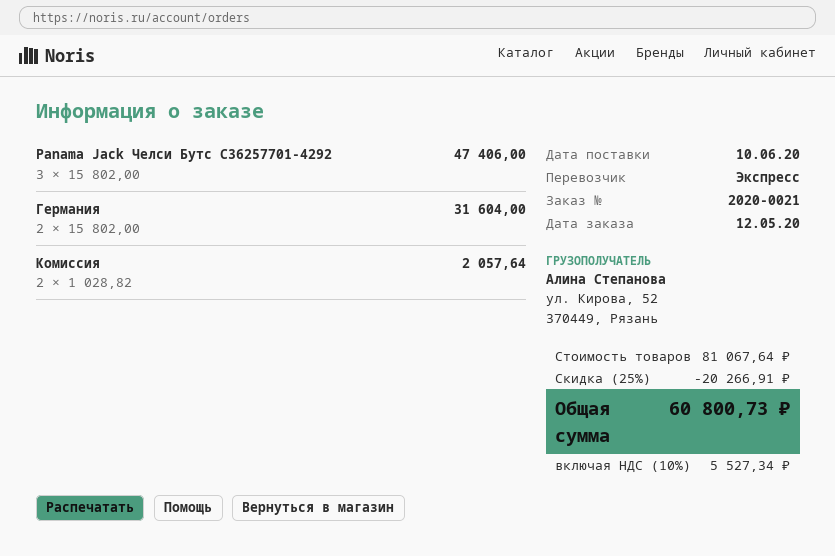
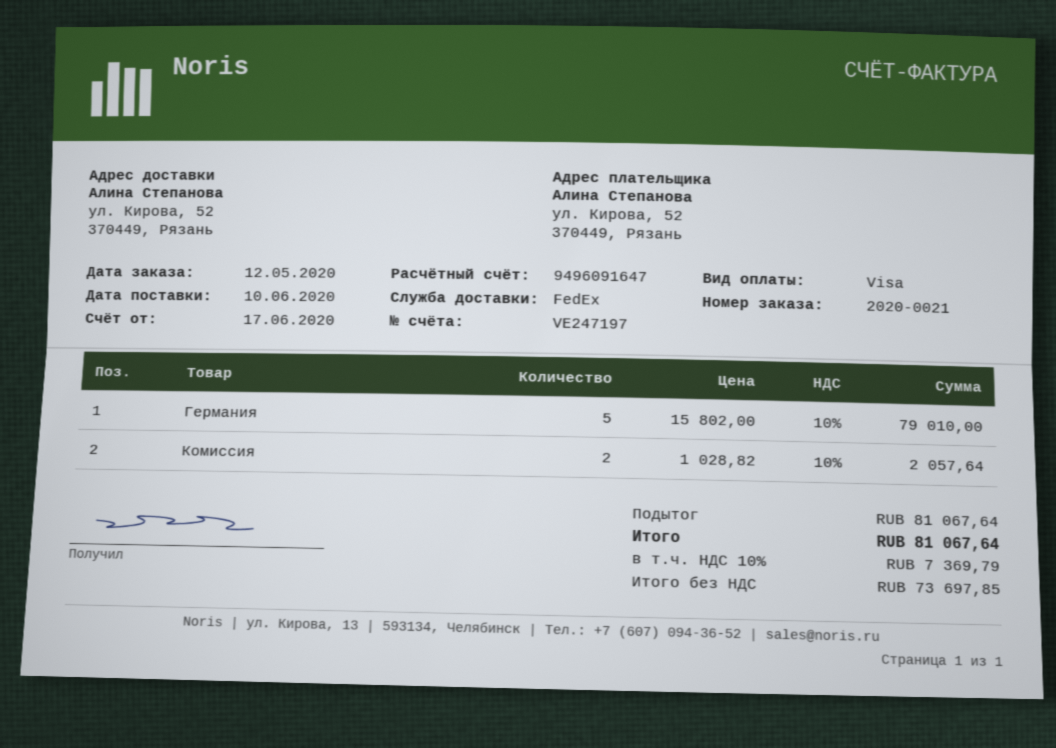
shipping method: express -> FedEx
Panama Jack Челси Бутс C36257701-4292: 3 x 15802.00 = 47406.00 -> none
Германия: 2 x 15802.00 = 31604.00 -> 5 x 15802.00 = 79010.00
discount: 25% = 20266.91 -> none
tax: 10% = 5527.34 -> 10% = 7369.79
total: 60800.73 -> 81067.64

